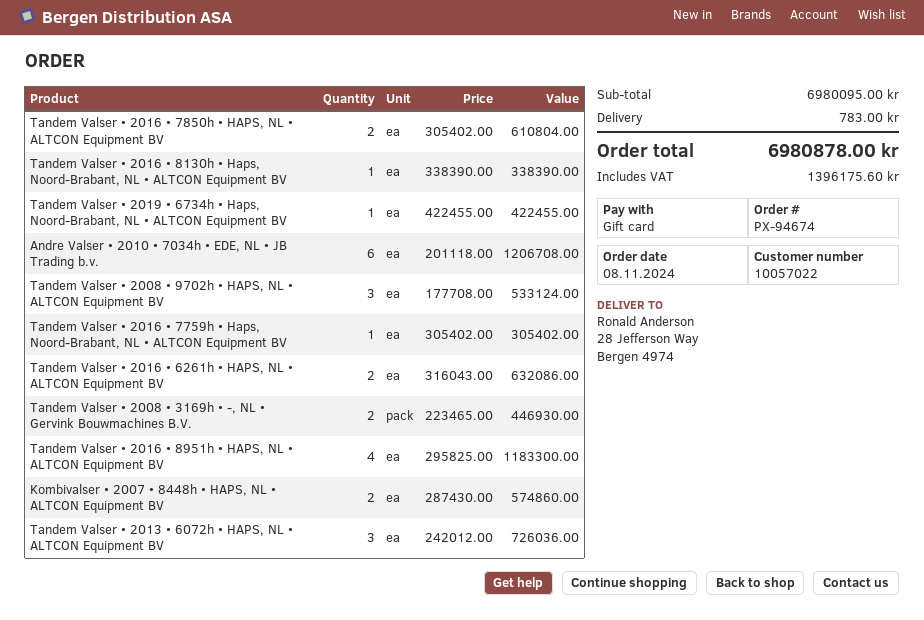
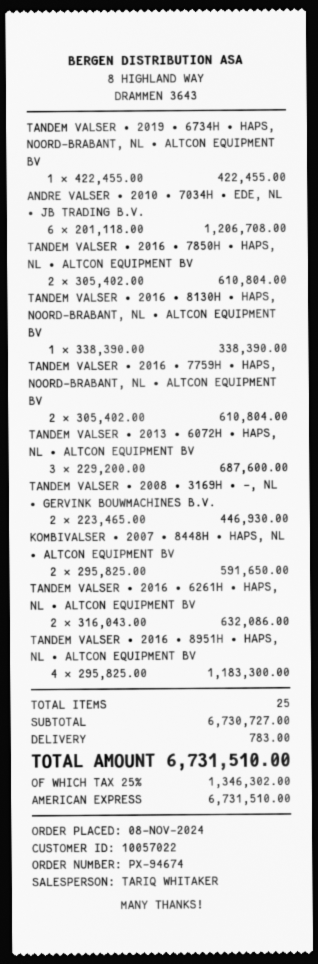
payment method: gift card -> American Express
Tandem Valser • 2008 • 9702h • HAPS, NL • ALTCON Equipment BV: 3 x 177708.00 = 533124.00 -> none
Tandem Valser • 2016 • 7759h • Haps, Noord-Brabant, NL • ALTCON Equipment BV: 1 x 305402.00 = 305402.00 -> 2 x 305402.00 = 610804.00
Kombivalser • 2007 • 8448h • HAPS, NL • ALTCON Equipment BV: 2 x 287430.00 = 574860.00 -> 2 x 295825.00 = 591650.00
Tandem Valser • 2013 • 6072h • HAPS, NL • ALTCON Equipment BV: 3 x 242012.00 = 726036.00 -> 3 x 229200.00 = 687600.00
subtotal: 6980095.00 -> 6730727.00
tax: 1396175.60 -> 1346302.00
total: 6980878.00 -> 6731510.00

